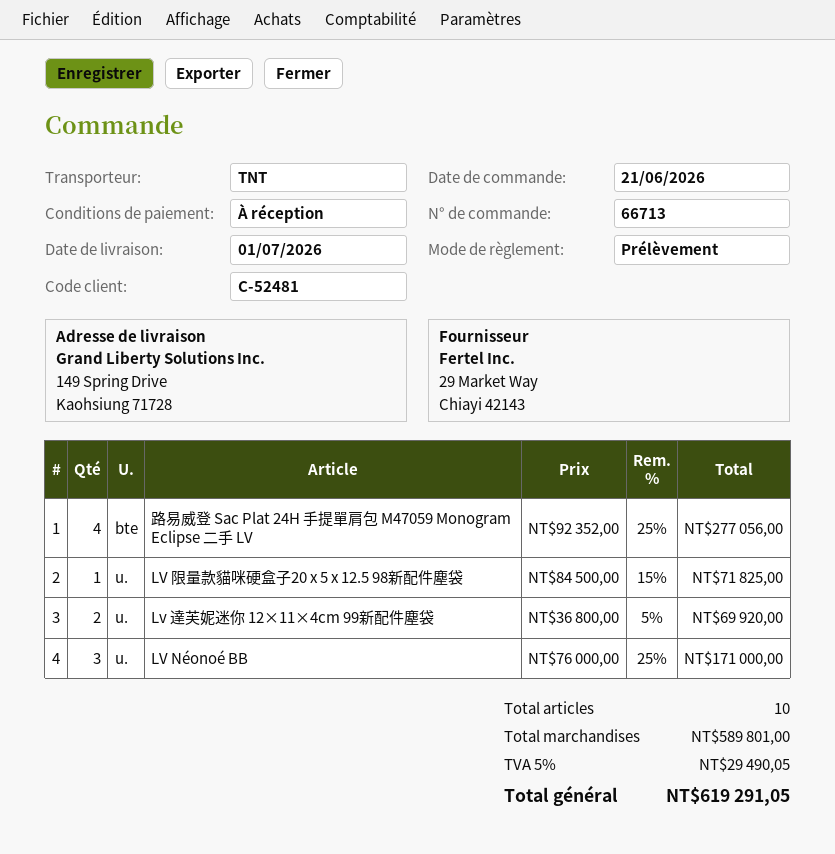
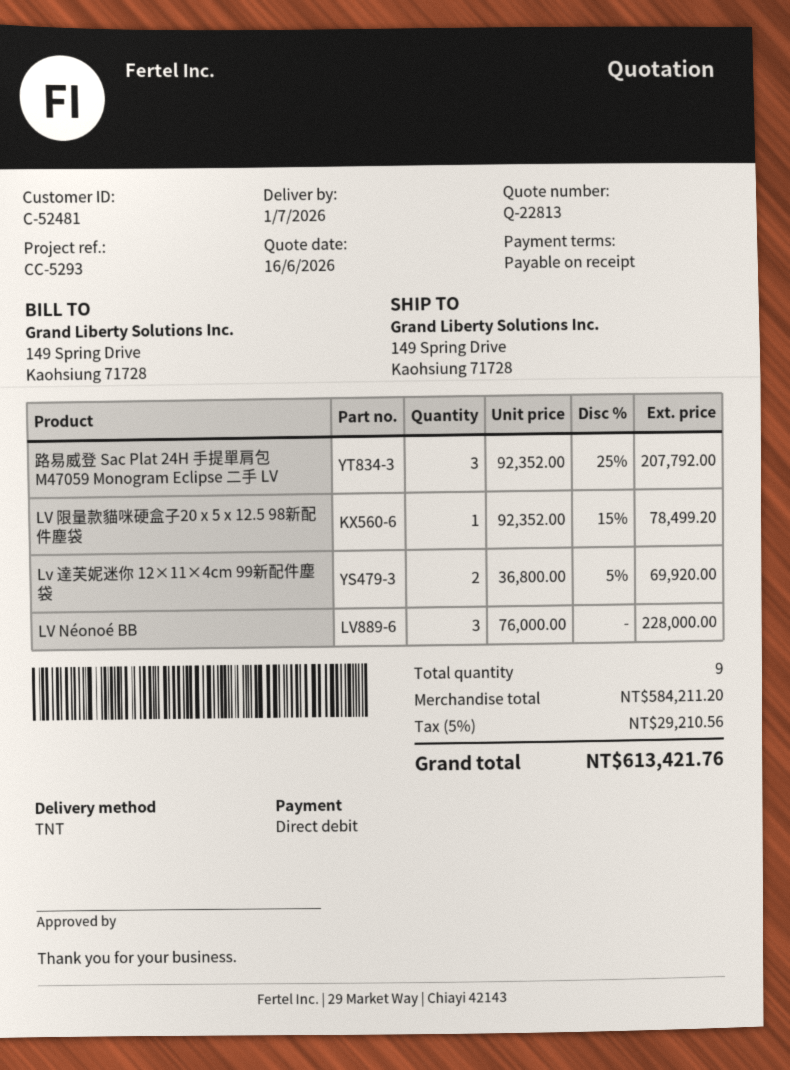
路易威登 Sac Plat 24H 手提單肩包 M47059 Monogram Eclipse 二手 LV: 4 x 92352.00 - 25% = 277056.00 -> 3 x 92352.00 - 25% = 207792.00
LV 限量款貓咪硬盒子20 x 5 x 12.5 98新配件塵袋: 1 x 84500.00 - 15% = 71825.00 -> 1 x 92352.00 - 15% = 78499.20
LV Néonoé BB: 3 x 76000.00 - 25% = 171000.00 -> 3 x 76000.00 = 228000.00
total quantity: 10 -> 9
subtotal: 589801.00 -> 584211.20
tax: 5% = 29490.05 -> 5% = 29210.56
total: 619291.05 -> 613421.76

